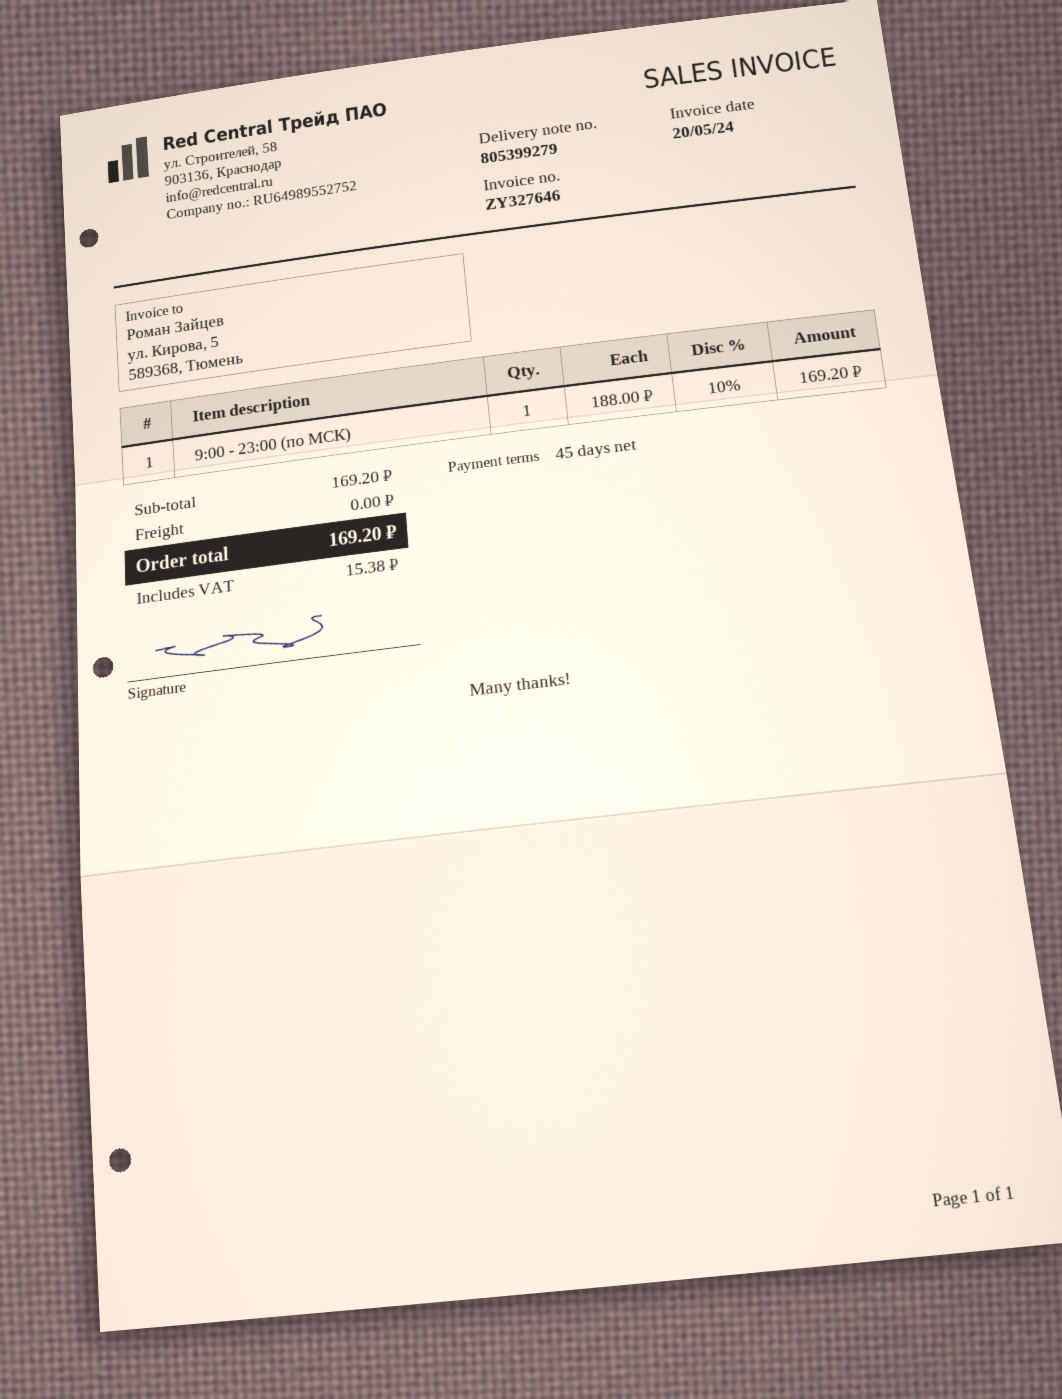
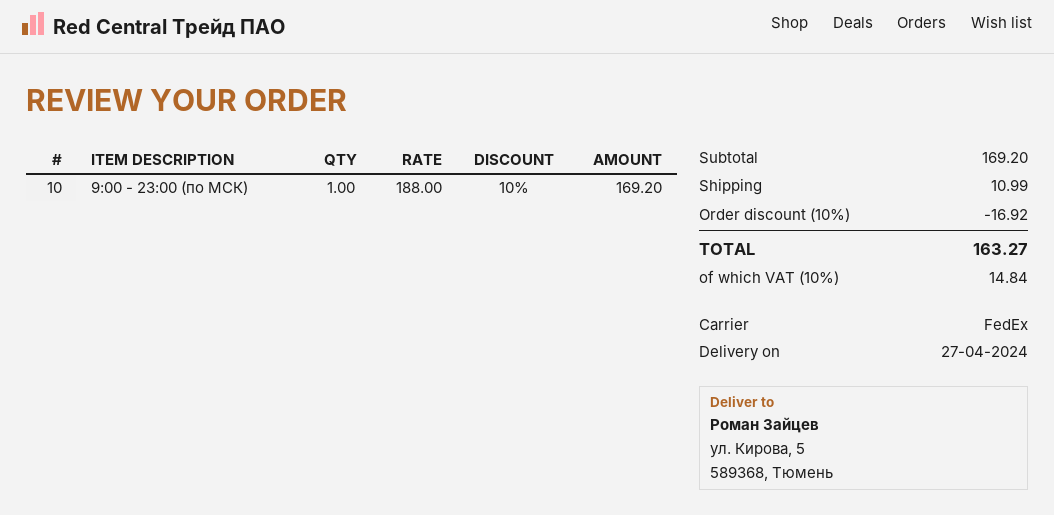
discount: none -> 10% = 16.92
shipping: 0.00 -> 10.99
tax: 15.38 -> 14.84
total: 169.20 -> 163.27

